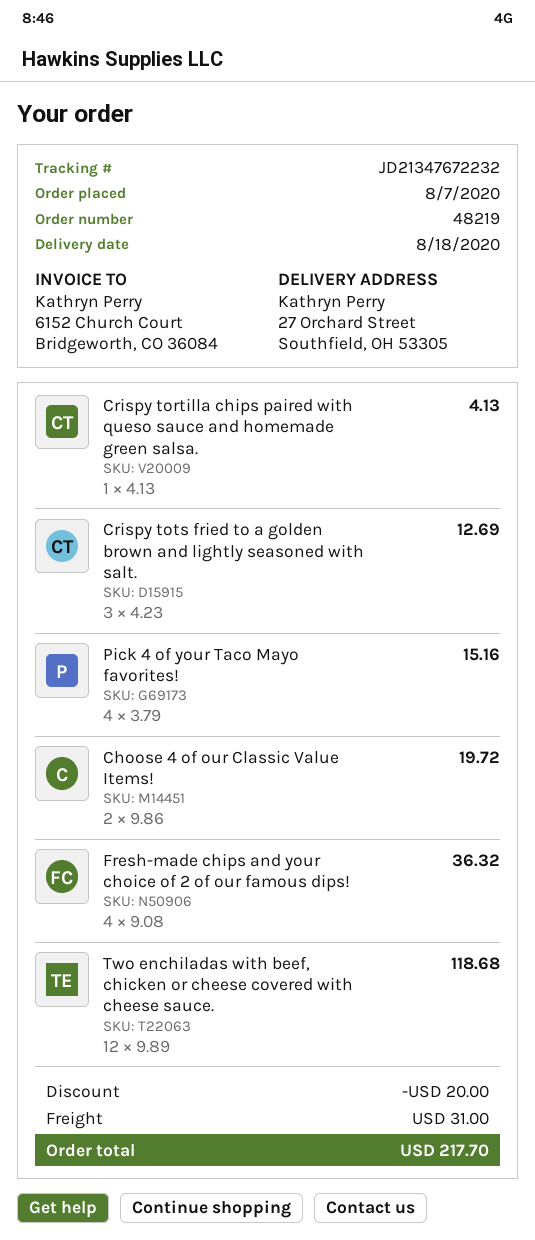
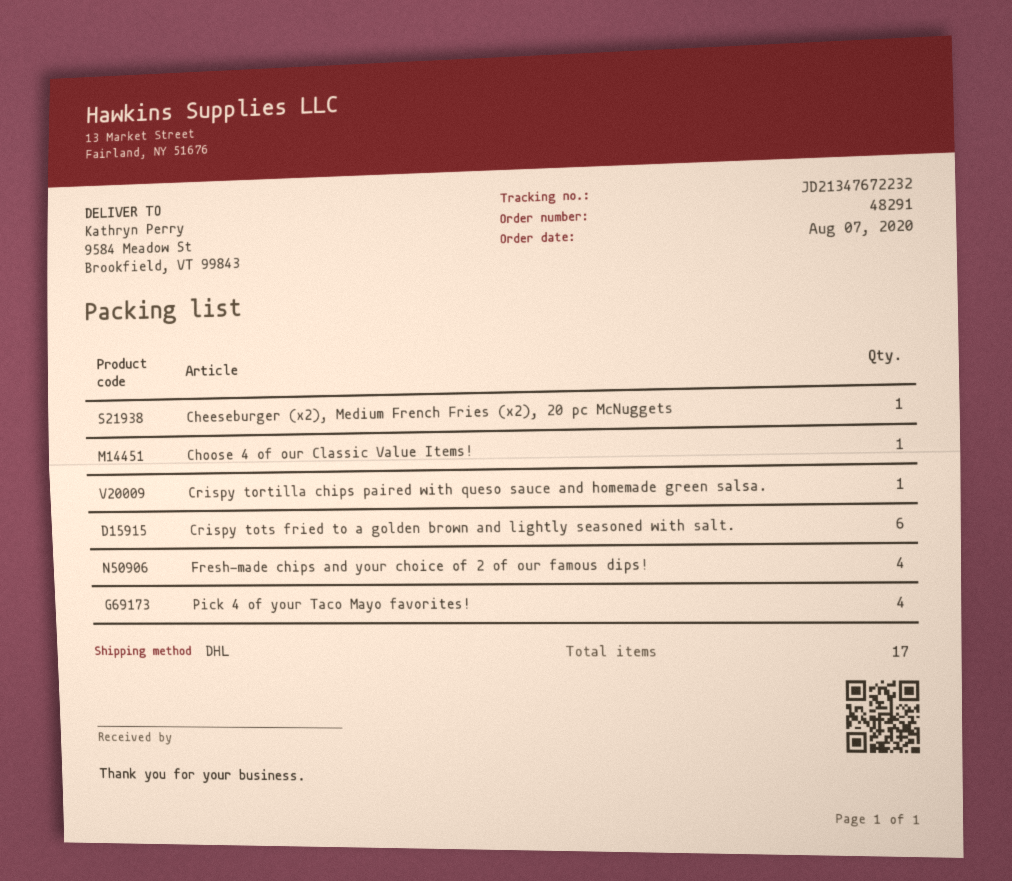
order number: 48219 -> 48291
ship to: 27 Orchard Street, Southfield, OH 53305 -> 9584 Meadow St, Brookfield, VT 99843
Crispy tots fried to a golden brown and lightly seasoned with salt.: 3 -> 6
Choose 4 of our Classic Value Items!: 2 -> 1
Two enchiladas with beef, chicken or cheese covered with cheese sauce.: 12 -> none
Cheeseburger (x2), Medium French Fries (x2), 20 pc McNuggets: none -> 1

